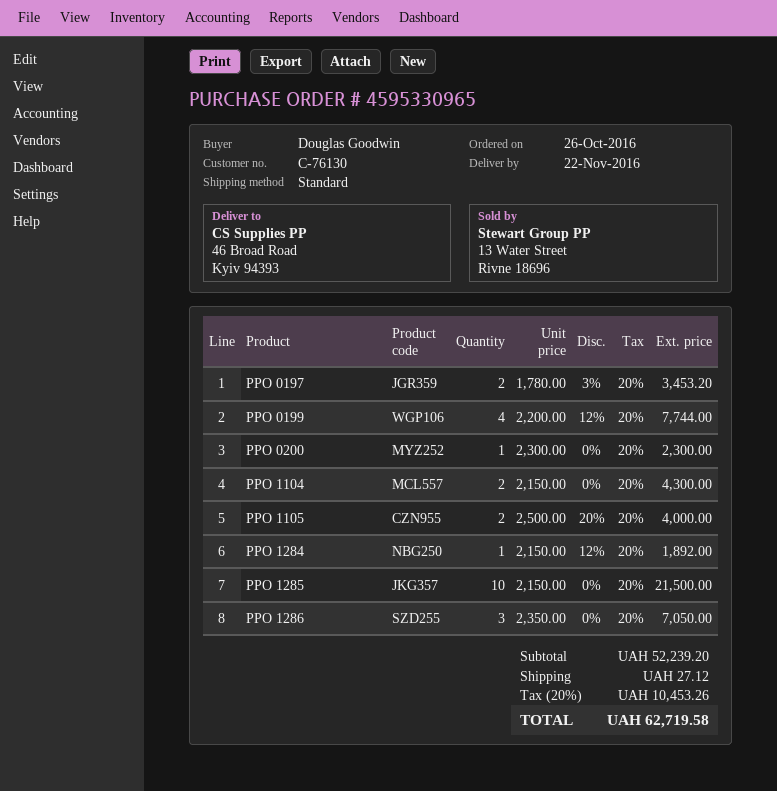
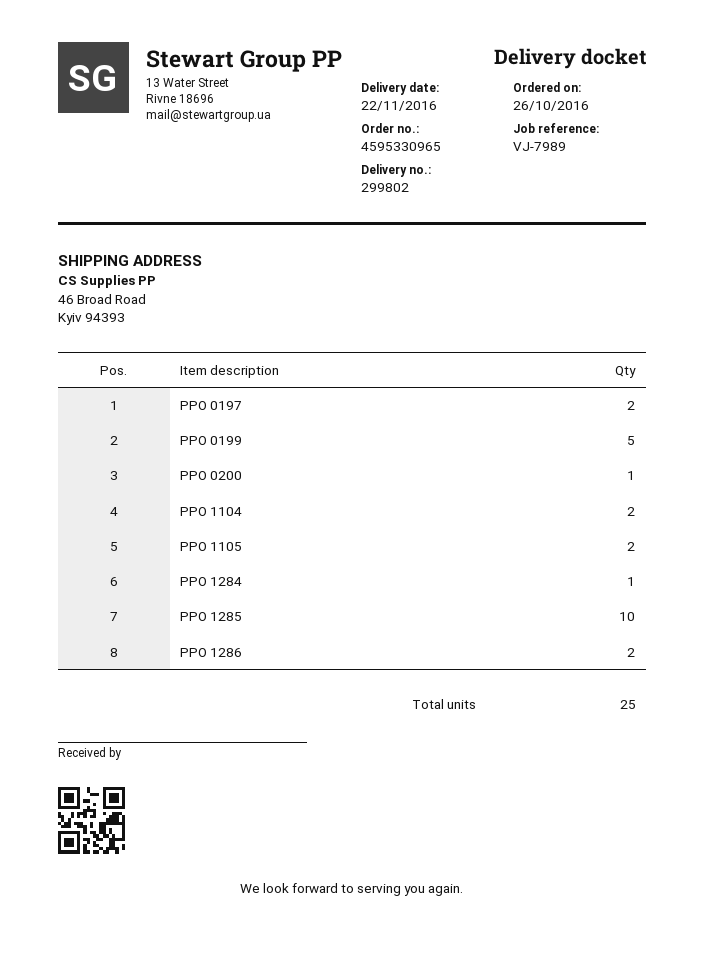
РРО 0199: 4 -> 5
РРО 1286: 3 -> 2

